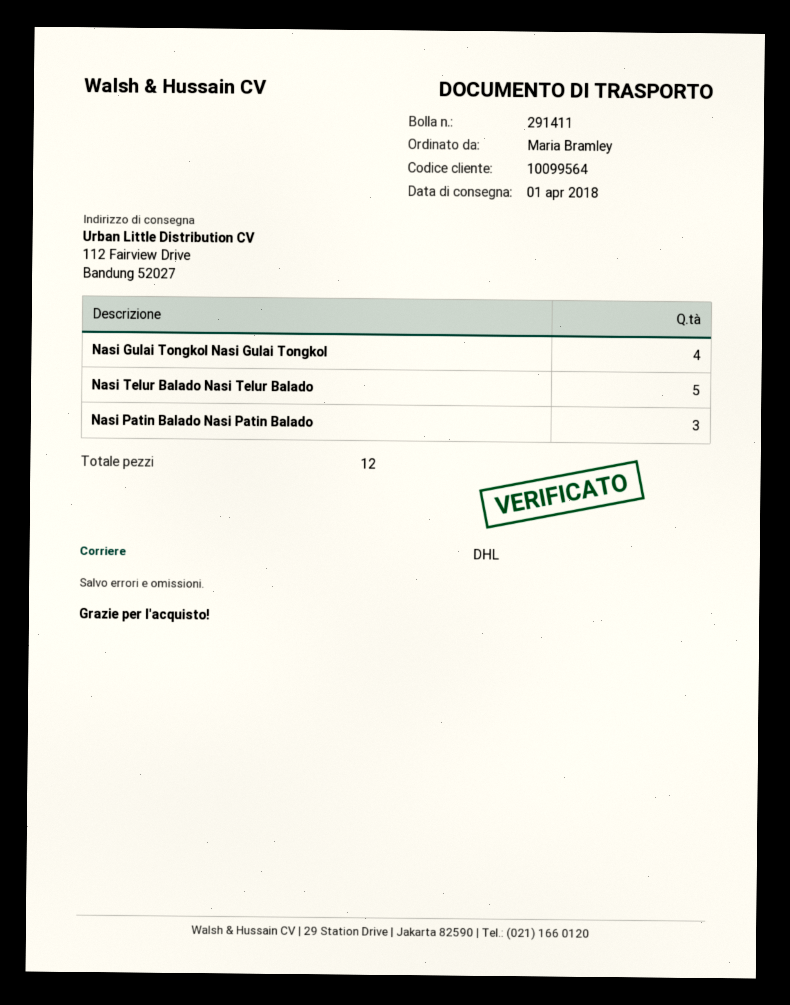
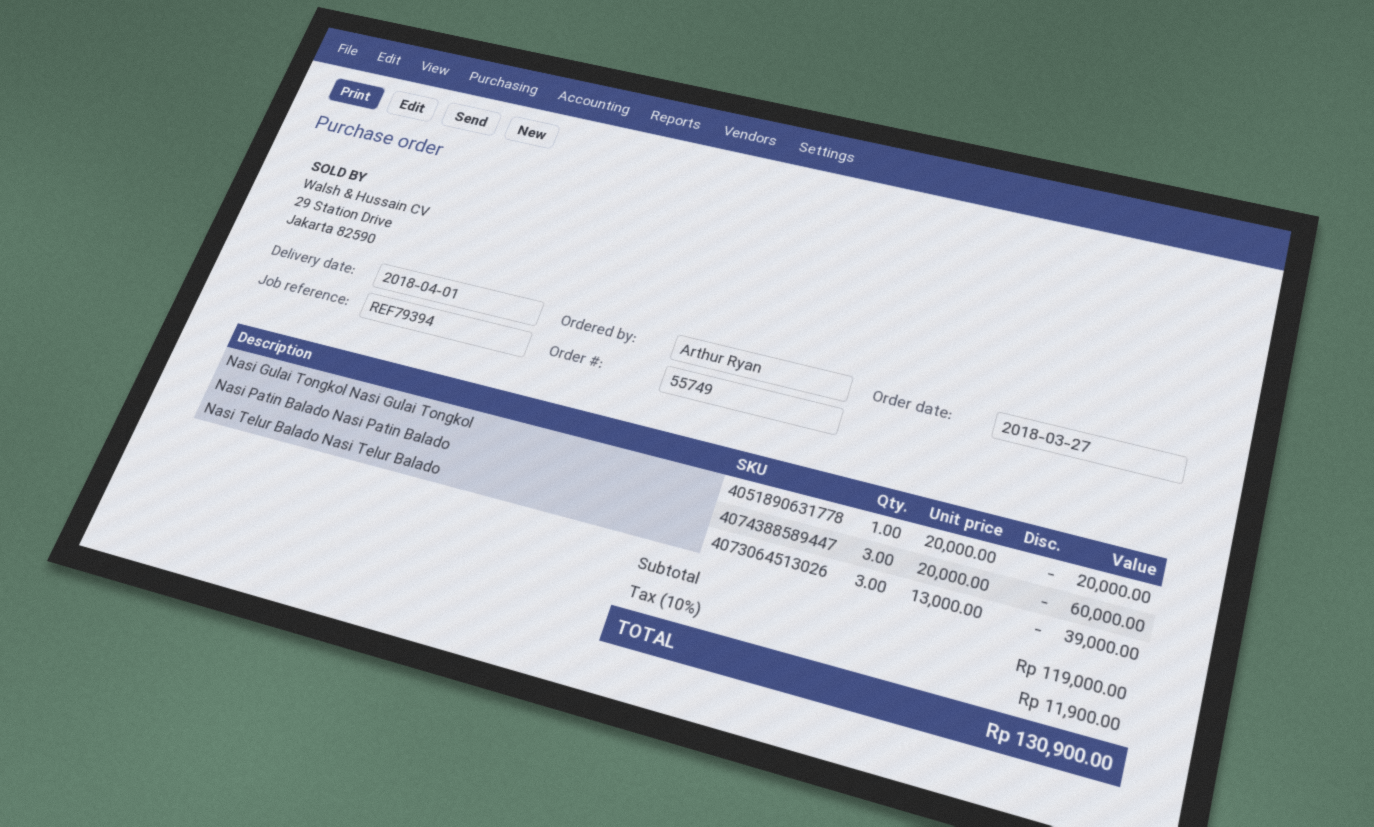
ordered by: Maria Bramley -> Arthur Ryan
Nasi Gulai Tongkol Nasi Gulai Tongkol: 4 -> 1
Nasi Telur Balado Nasi Telur Balado: 5 -> 3

